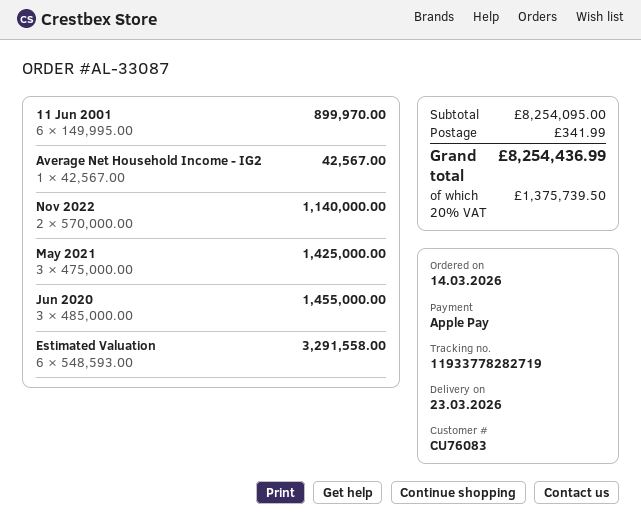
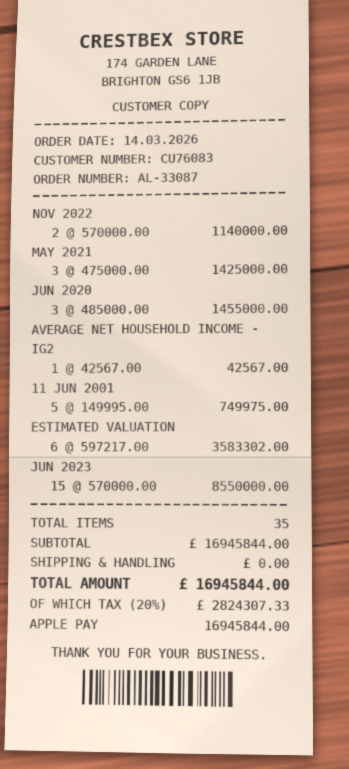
11 Jun 2001: 6 x 149995.00 = 899970.00 -> 5 x 149995.00 = 749975.00
Estimated Valuation: 6 x 548593.00 = 3291558.00 -> 6 x 597217.00 = 3583302.00
JUN 2023: none -> 15 x 570000.00 = 8550000.00
subtotal: 8254095.00 -> 16945844.00
shipping: 341.99 -> 0.00
tax: 20% = 1375739.50 -> 20% = 2824307.33
total: 8254436.99 -> 16945844.00

